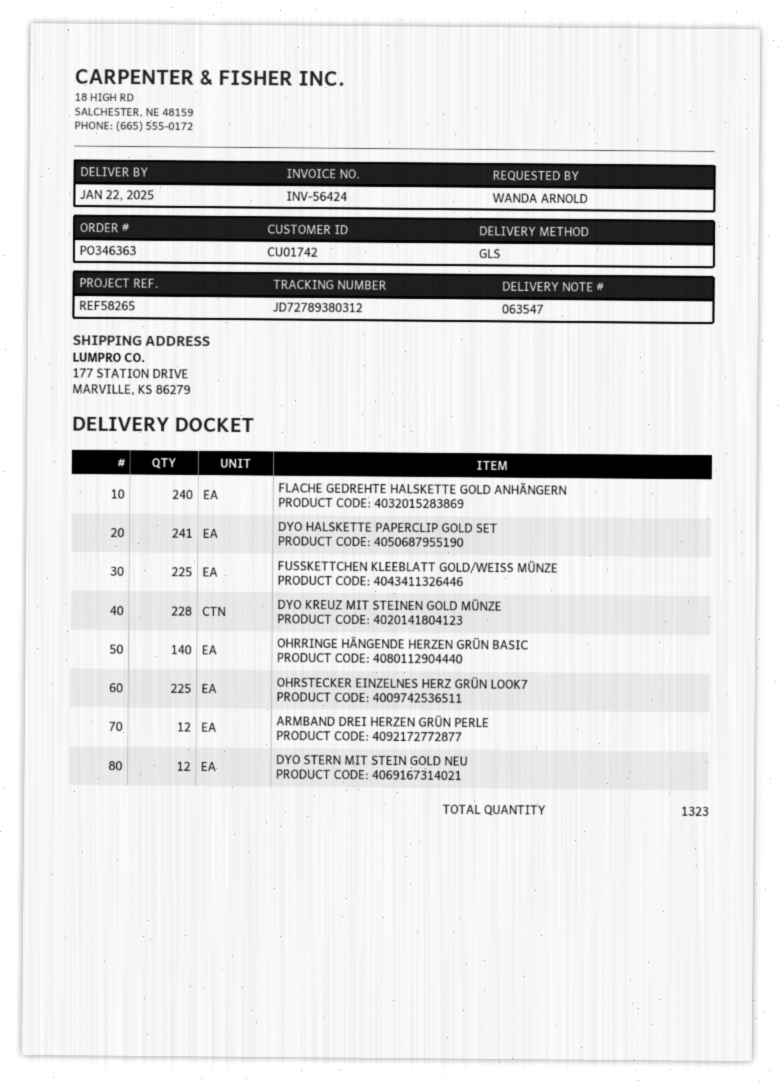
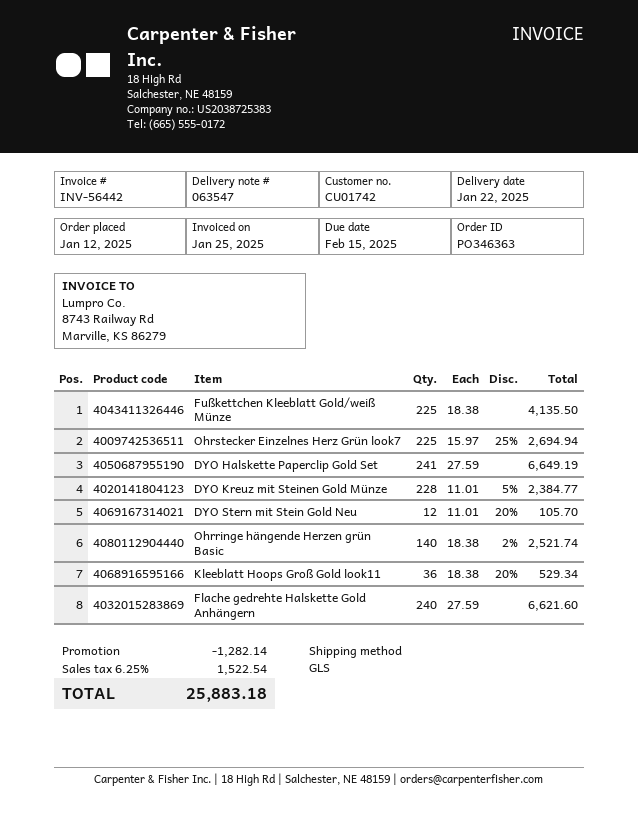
invoice number: INV-56424 -> INV-56442
ARMBAND DREI HERZEN GRÜN PERLE: 12 -> none
Kleeblatt Hoops Groß Gold look11: none -> 36

